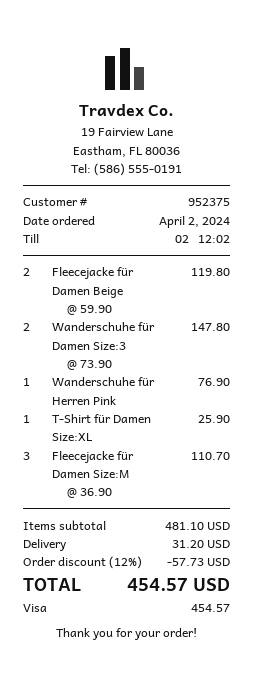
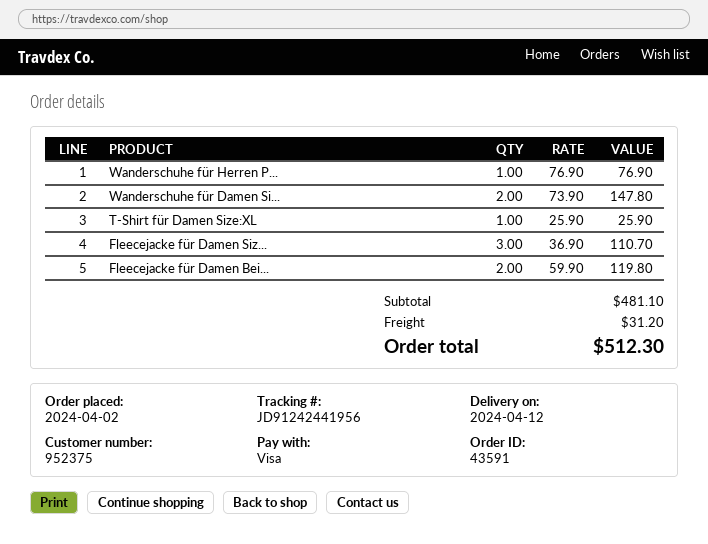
discount: 12% = 57.73 -> none
total: 454.57 -> 512.30

